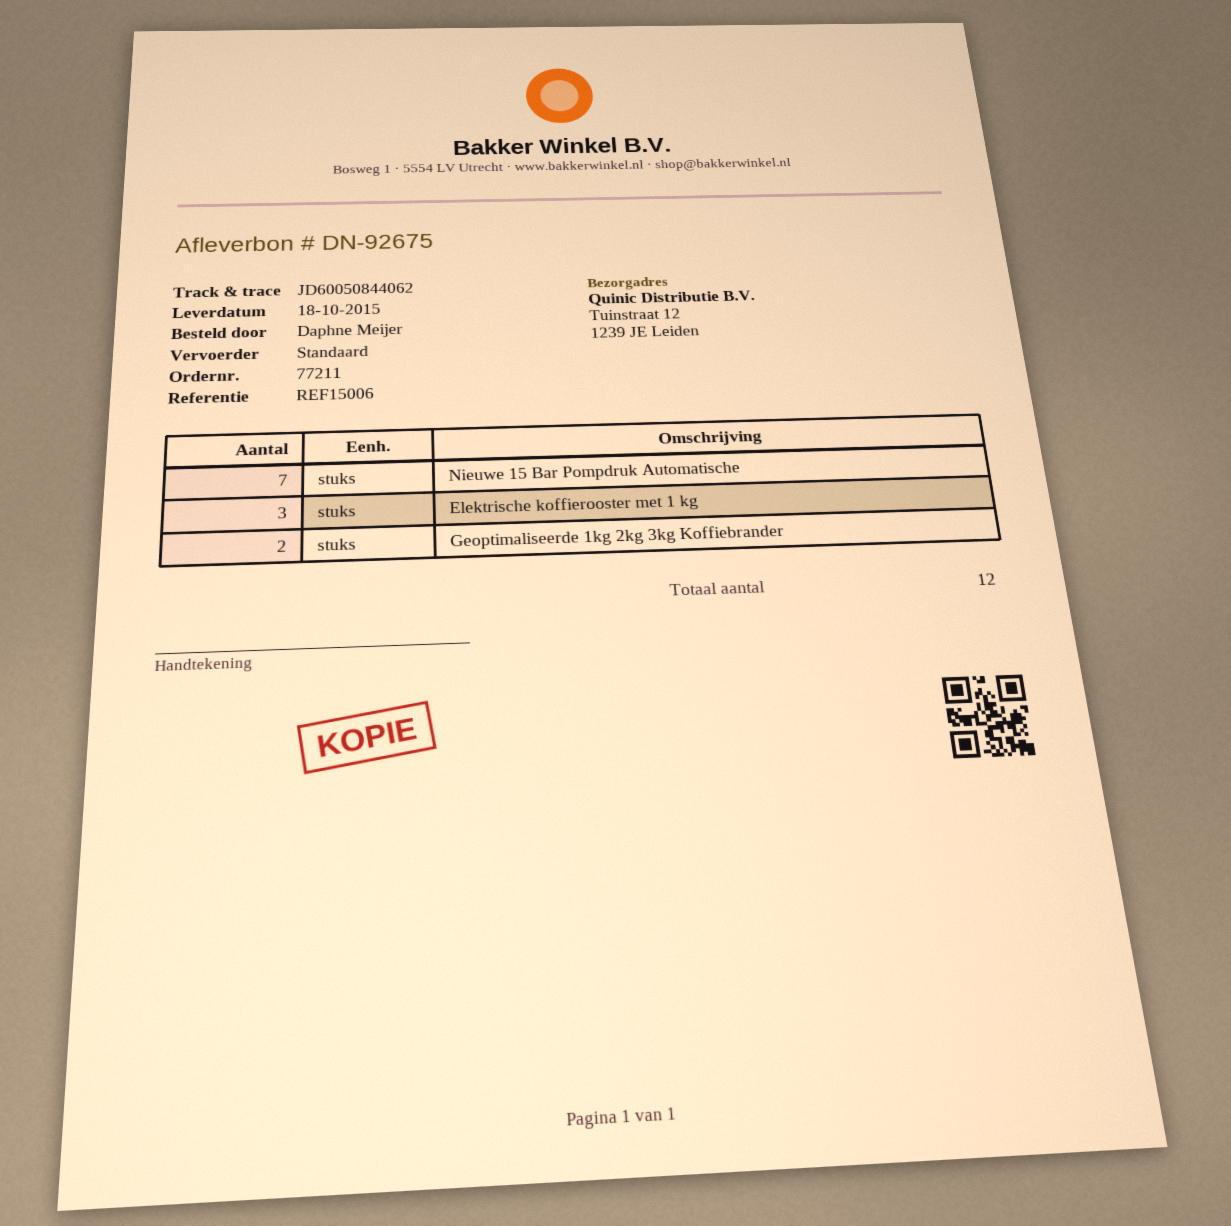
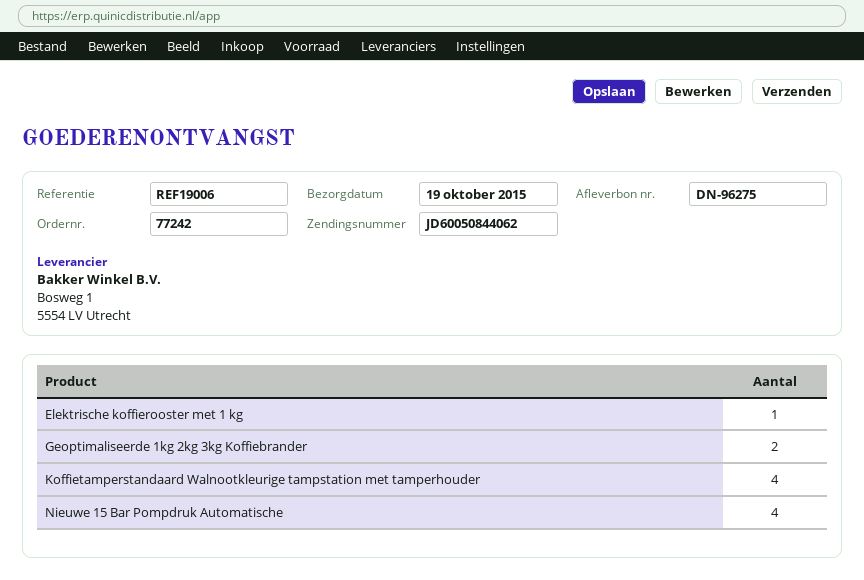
order number: 77211 -> 77242
delivery note number: DN-92675 -> DN-96275
delivery date: 2015-10-18 -> 2015-10-19
reference: REF15006 -> REF19006
Nieuwe 15 Bar Pompdruk Automatische: 7 -> 4
Elektrische koffierooster met 1 kg: 3 -> 1
Koffietamperstandaard Walnootkleurige tampstation met tamperhouder: none -> 4

